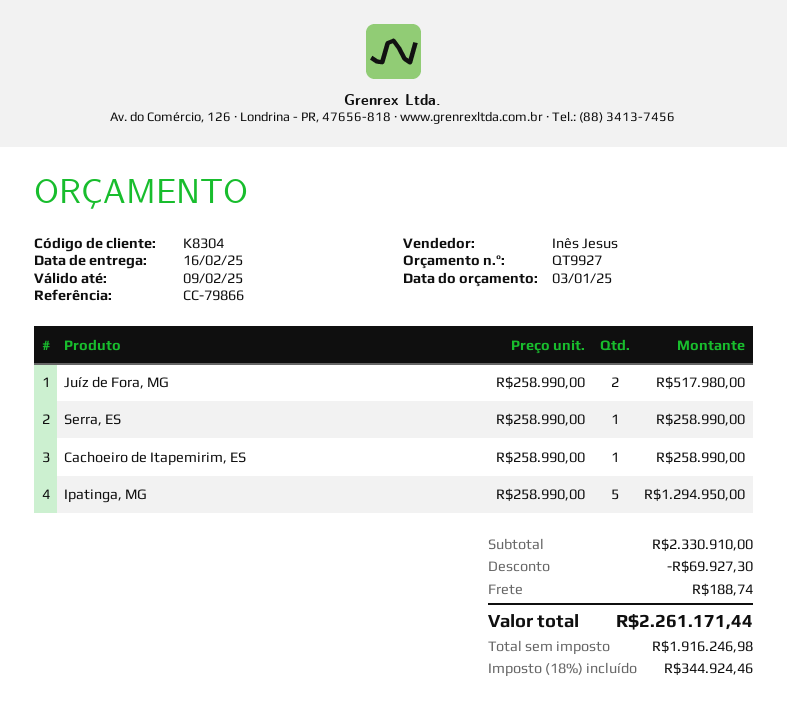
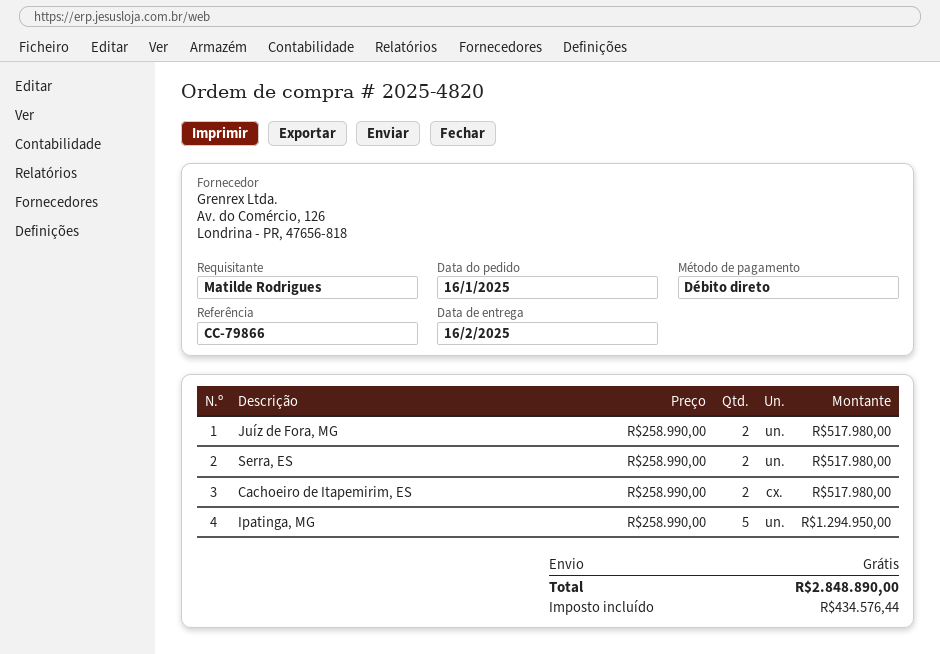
Serra, ES: 1 x 258990.00 = 258990.00 -> 2 x 258990.00 = 517980.00
Cachoeiro de Itapemirim, ES: 1 x 258990.00 = 258990.00 -> 2 x 258990.00 = 517980.00
discount: 69927.30 -> none
shipping: 188.74 -> 0.00
tax: 344924.46 -> 434576.44
total: 2261171.44 -> 2848890.00

